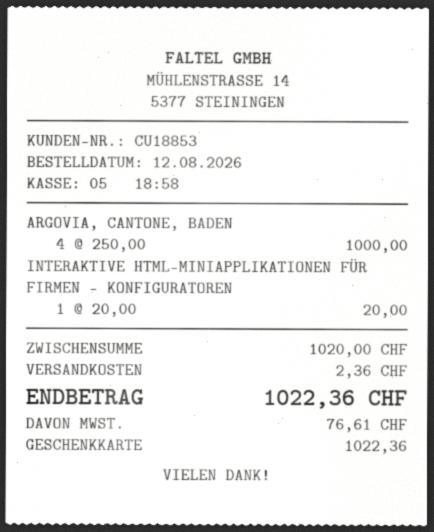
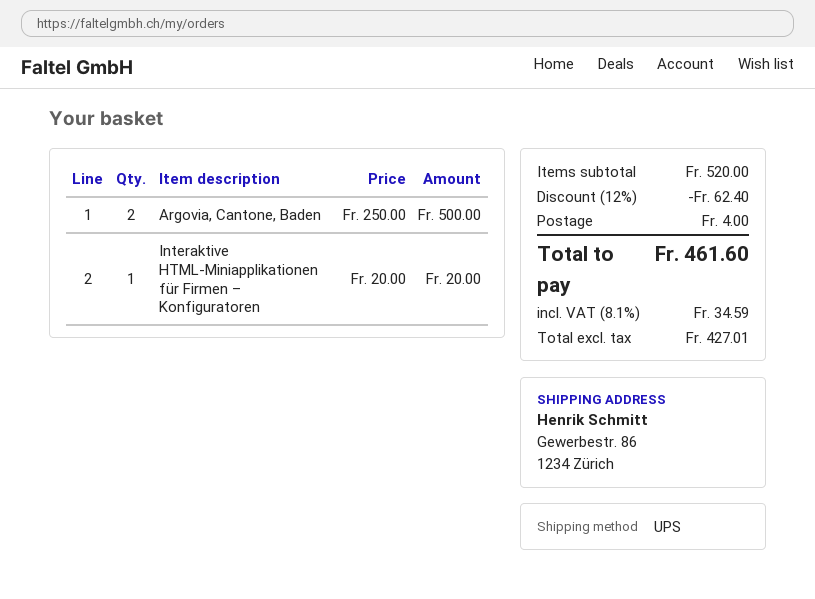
ARGOVIA, CANTONE, BADEN: 4 x 250.00 = 1000.00 -> 2 x 250.00 = 500.00
subtotal: 1020.00 -> 520.00
discount: none -> 12% = 62.40
shipping: 2.36 -> 4.00
tax: 76.61 -> 34.59
total: 1022.36 -> 461.60

